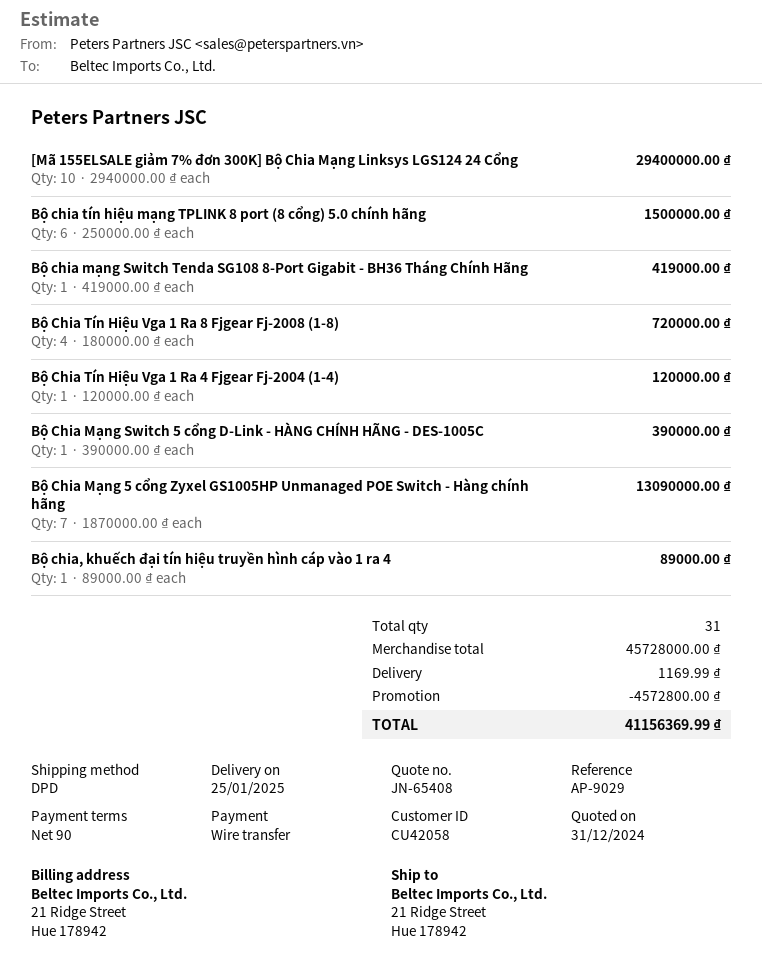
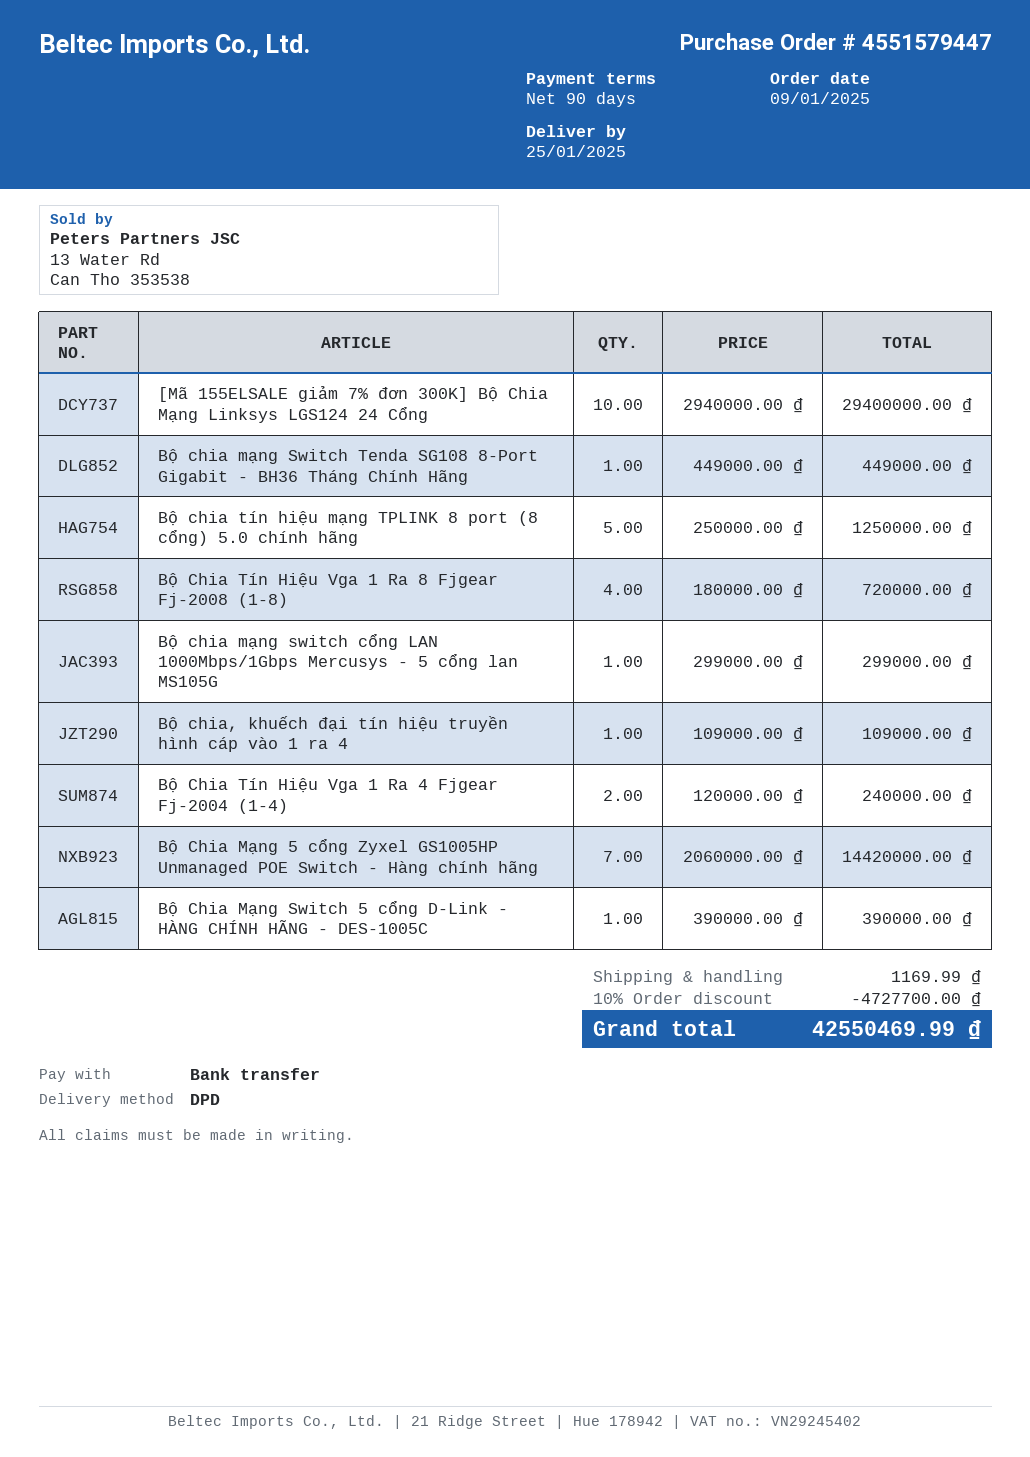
Bộ chia tín hiệu mạng TPLINK 8 port (8 cổng) 5.0 chính hãng: 6 x 250000.00 = 1500000.00 -> 5 x 250000.00 = 1250000.00
Bộ chia mạng Switch Tenda SG108 8-Port Gigabit - BH36 Tháng Chính Hãng: 1 x 419000.00 = 419000.00 -> 1 x 449000.00 = 449000.00
Bộ Chia Tín Hiệu Vga 1 Ra 4 Fjgear Fj-2004 (1-4): 1 x 120000.00 = 120000.00 -> 2 x 120000.00 = 240000.00
Bộ Chia Mạng 5 cổng Zyxel GS1005HP Unmanaged POE Switch - Hàng chính hãng: 7 x 1870000.00 = 13090000.00 -> 7 x 2060000.00 = 14420000.00
Bộ chia, khuếch đại tín hiệu truyền hình cáp vào 1 ra 4: 1 x 89000.00 = 89000.00 -> 1 x 109000.00 = 109000.00
Bộ chia mạng switch cổng LAN 1000Mbps/1Gbps Mercusys - 5 cổng lan MS105G: none -> 1 x 299000.00 = 299000.00
discount: 4572800.00 -> 4727700.00
total: 41156369.99 -> 42550469.99

